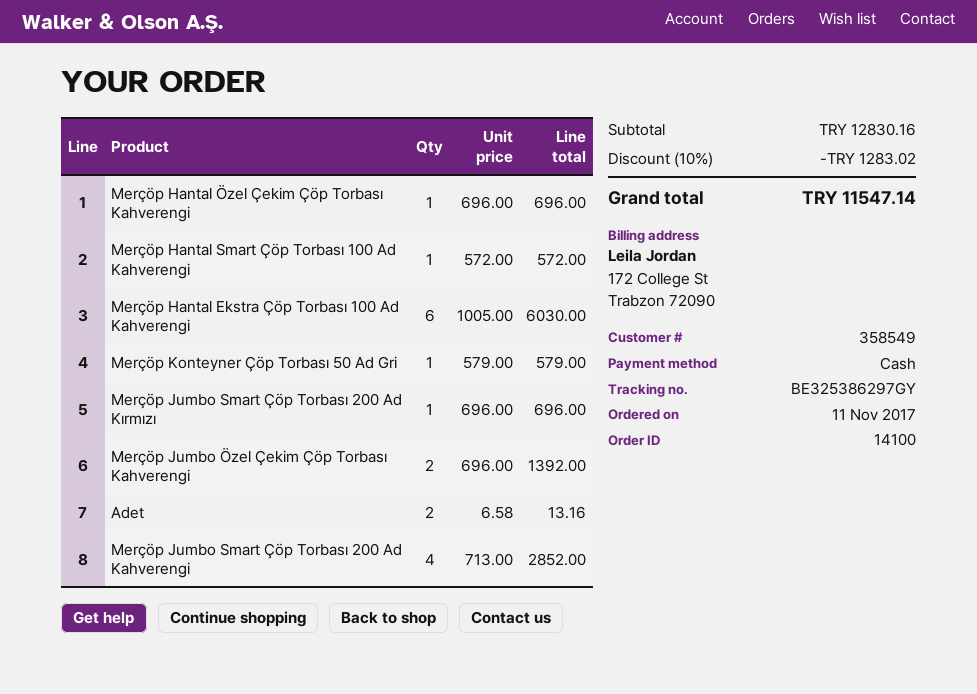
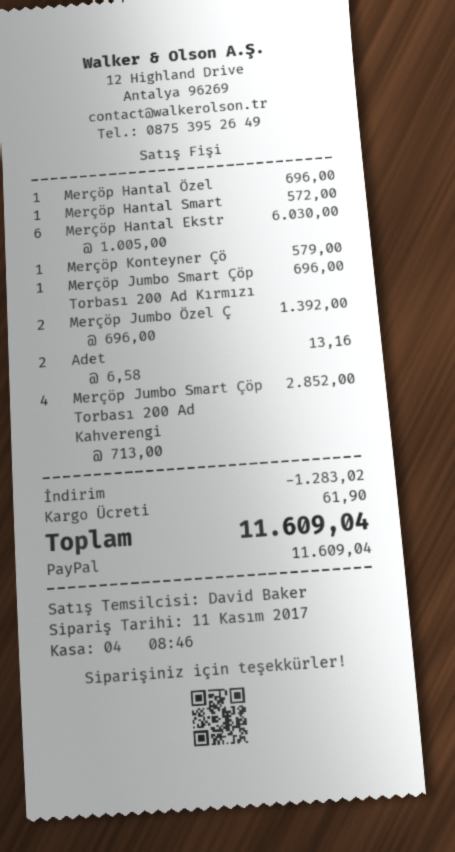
payment method: cash -> PayPal
shipping: none -> 61.90
total: 11547.14 -> 11609.04

